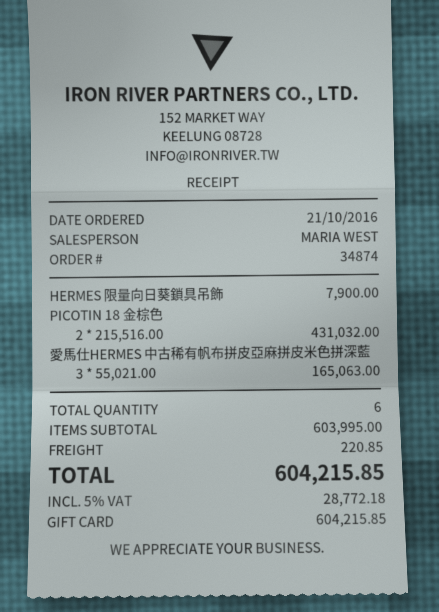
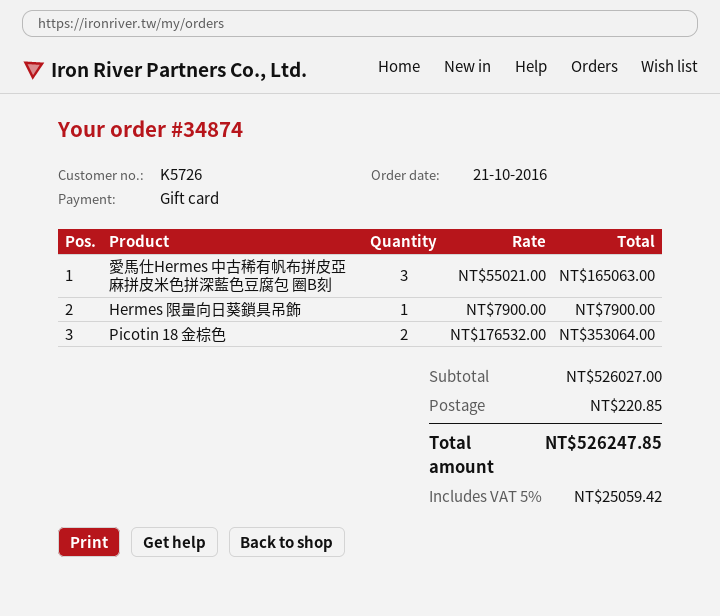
PICOTIN 18 金棕色: 2 x 215516.00 = 431032.00 -> 2 x 176532.00 = 353064.00
subtotal: 603995.00 -> 526027.00
tax: 5% = 28772.18 -> 5% = 25059.42
total: 604215.85 -> 526247.85

